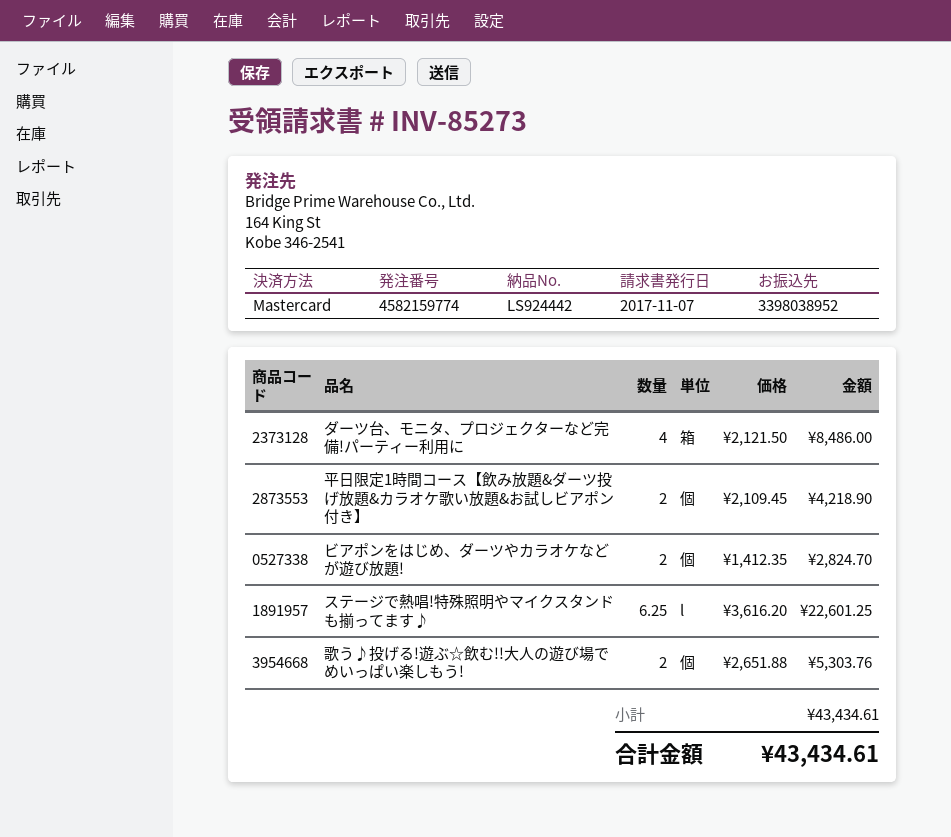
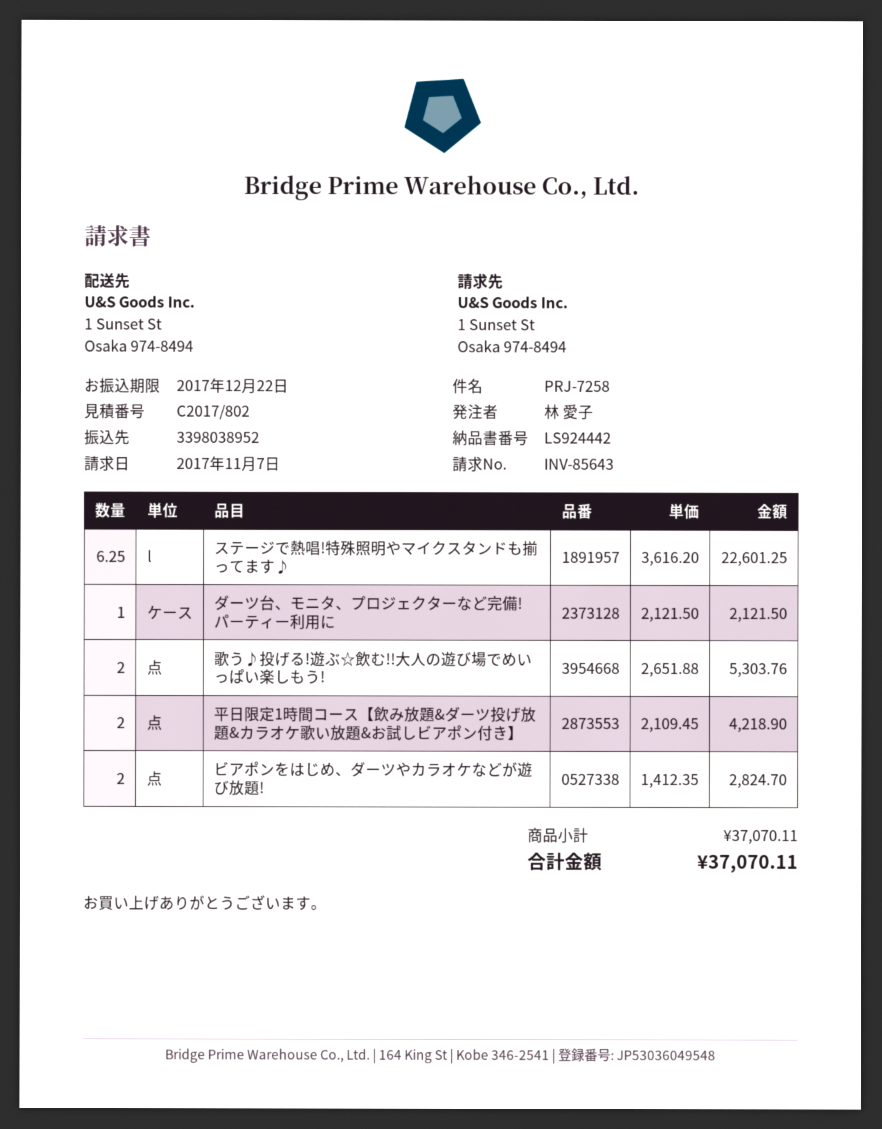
invoice number: INV-85273 -> INV-85643
ダーツ台、モニタ、プロジェクターなど完備!パーティー利用に: 4 x 2121.50 = 8486.00 -> 1 x 2121.50 = 2121.50
subtotal: 43434.61 -> 37070.11
total: 43434.61 -> 37070.11

